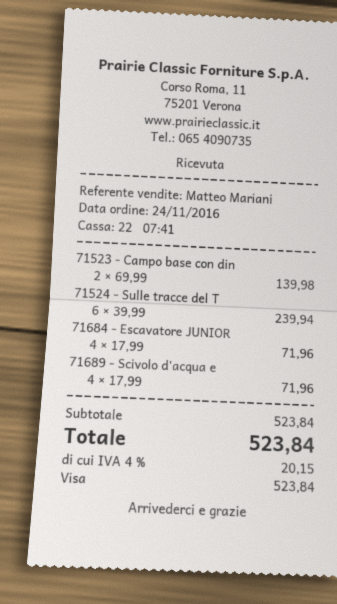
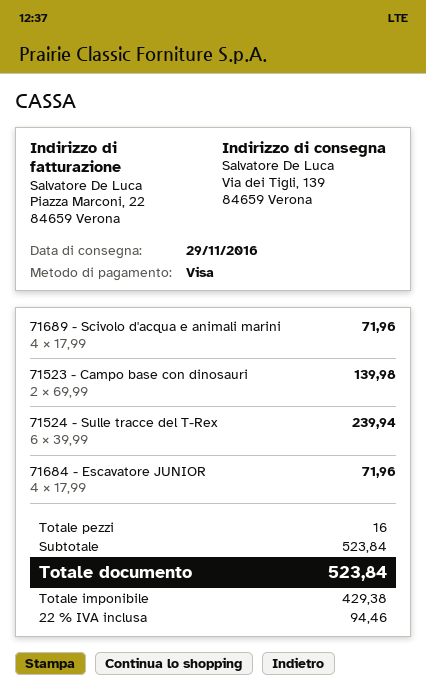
tax: 4% = 20.15 -> 22% = 94.46

